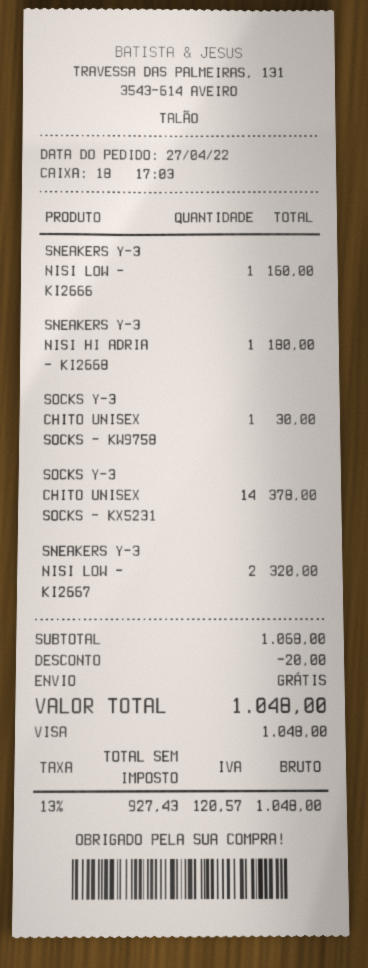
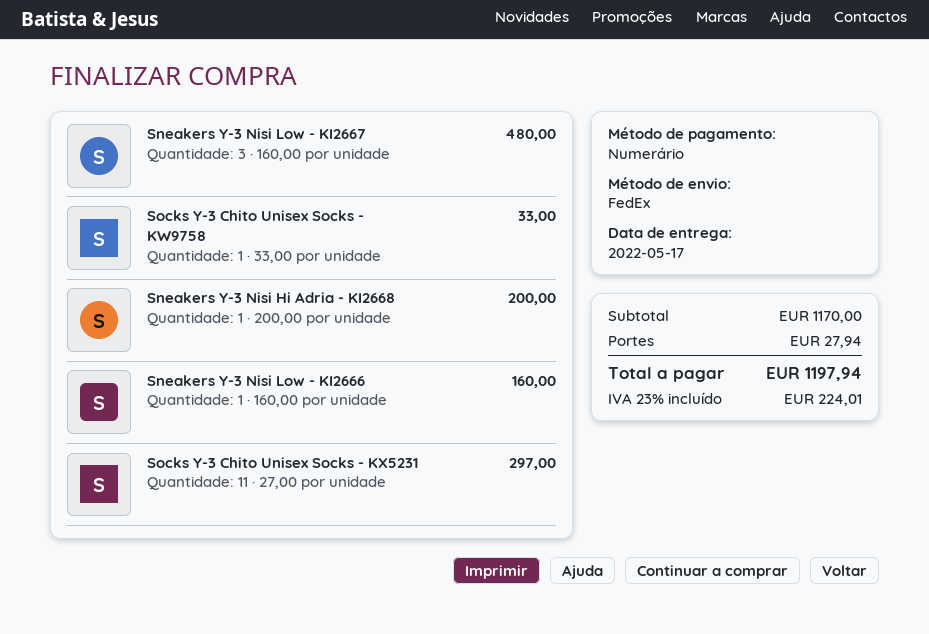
payment method: Visa -> cash
SNEAKERS Y-3 NISI HI ADRIA - KI2668: 1 for 180.00 -> 1 for 200.00
SOCKS Y-3 CHITO UNISEX SOCKS - KW9758: 1 for 30.00 -> 1 for 33.00
SOCKS Y-3 CHITO UNISEX SOCKS - KX5231: 14 for 378.00 -> 11 for 297.00
SNEAKERS Y-3 NISI LOW - KI2667: 2 for 320.00 -> 3 for 480.00
subtotal: 1068.00 -> 1170.00
discount: 20.00 -> none
shipping: 0.00 -> 27.94
tax: 13% = 120.57 -> 23% = 224.01
total: 1048.00 -> 1197.94

